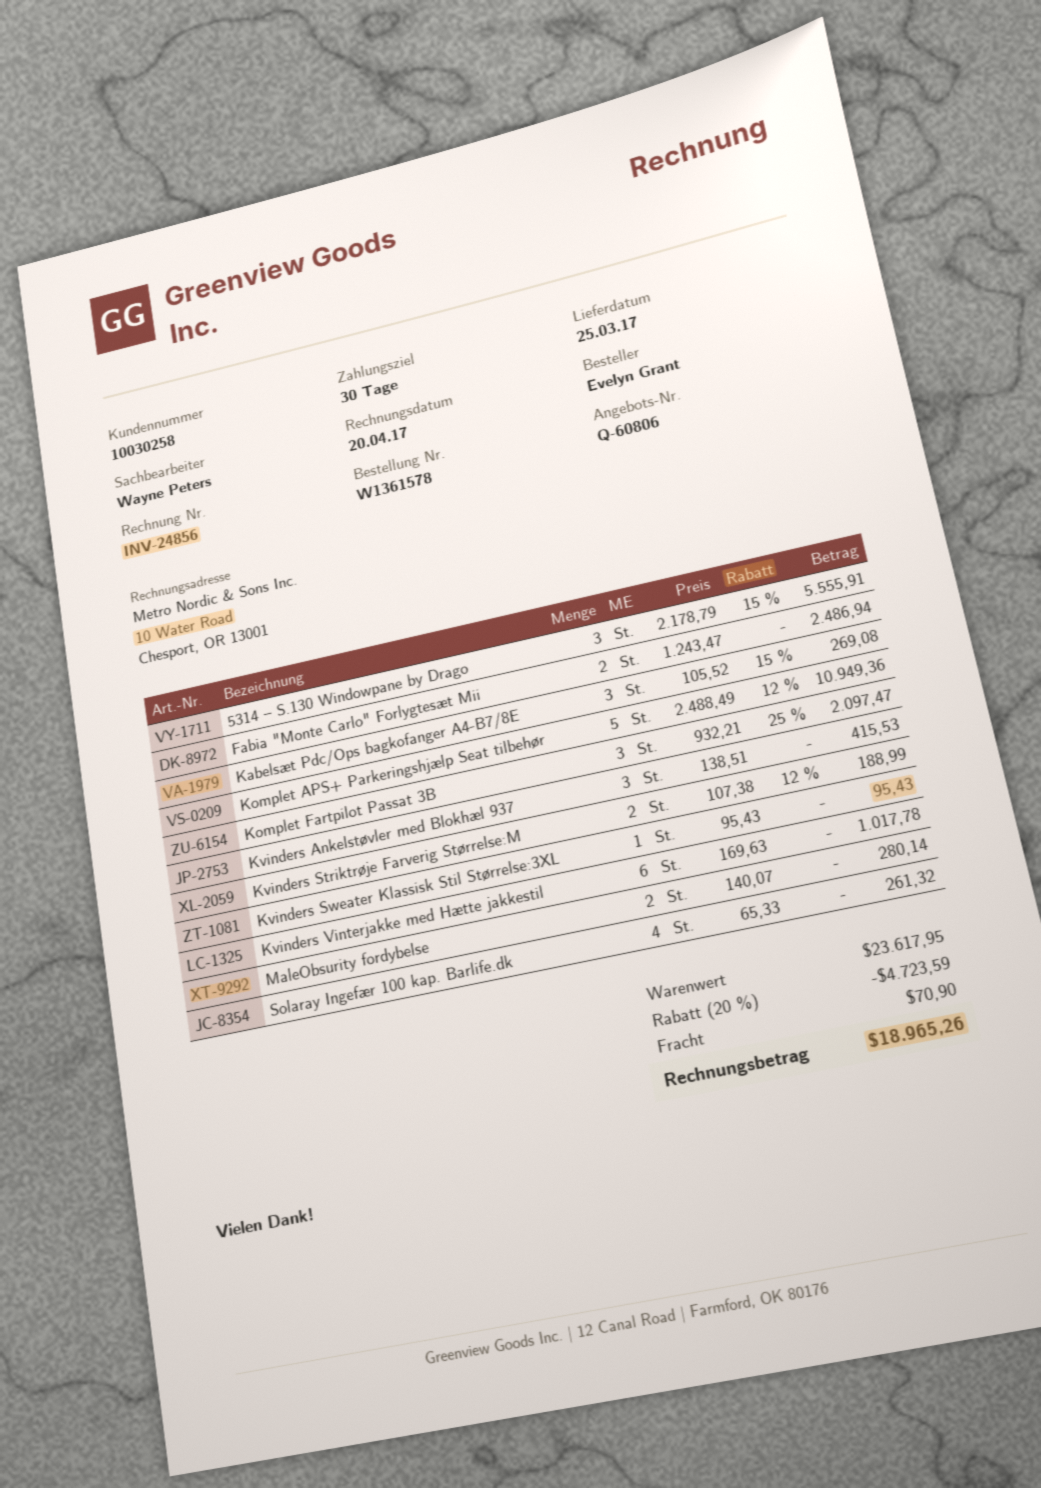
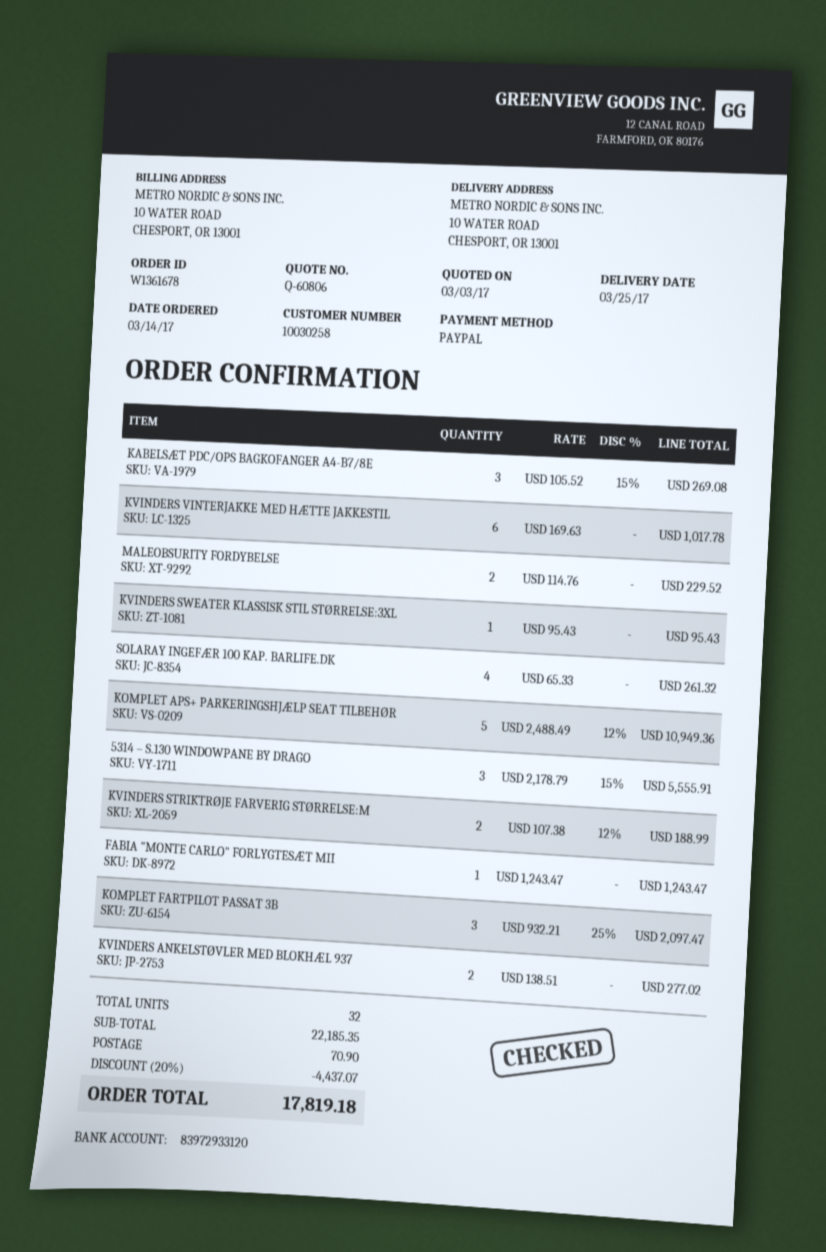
order number: W1361578 -> W1361678
Fabia "Monte Carlo" Forlygtesæt Mii: 2 x 1243.47 = 2486.94 -> 1 x 1243.47 = 1243.47
Kvinders Ankelstøvler med Blokhæl 937: 3 x 138.51 = 415.53 -> 2 x 138.51 = 277.02
MaleObsurity fordybelse: 2 x 140.07 = 280.14 -> 2 x 114.76 = 229.52
subtotal: 23617.95 -> 22185.35
discount: 20% = 4723.59 -> 20% = 4437.07
total: 18965.26 -> 17819.18

